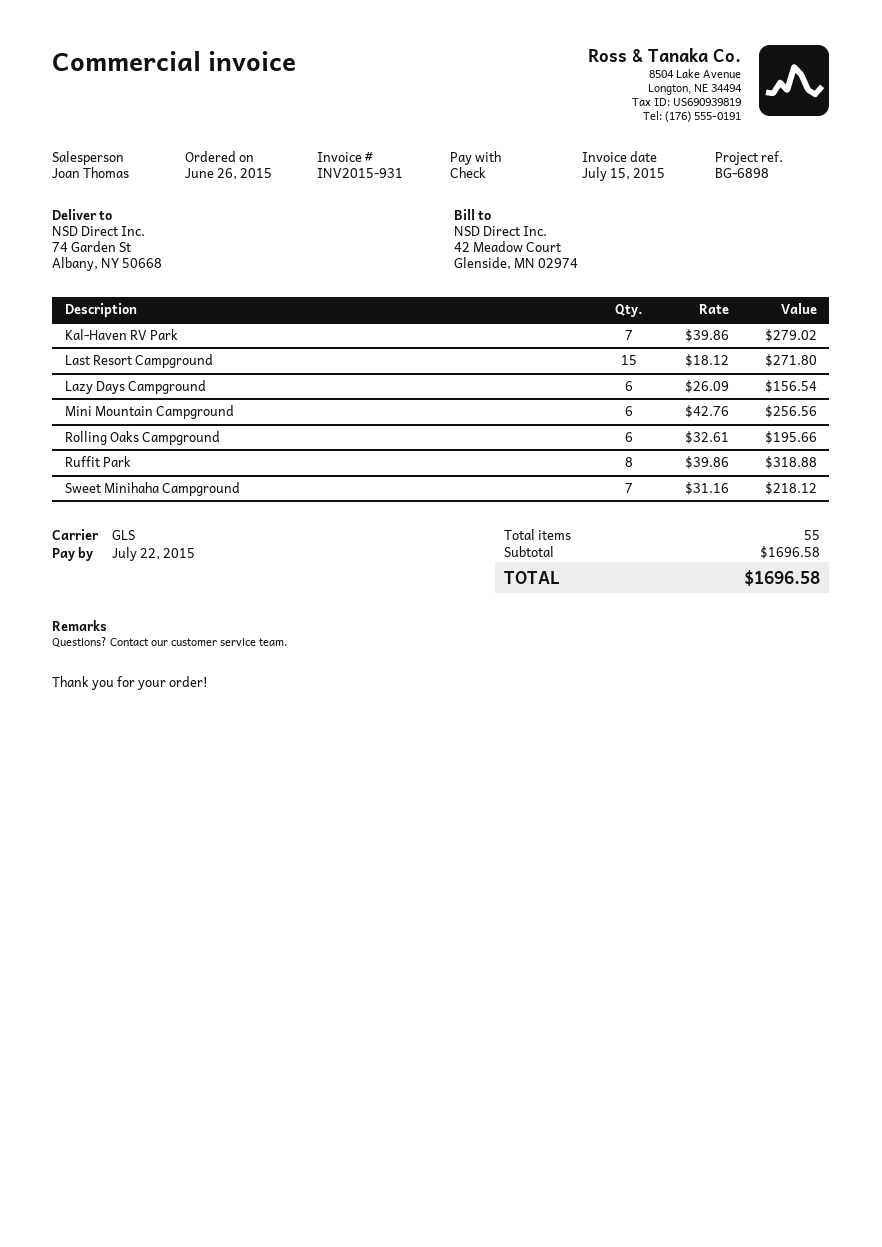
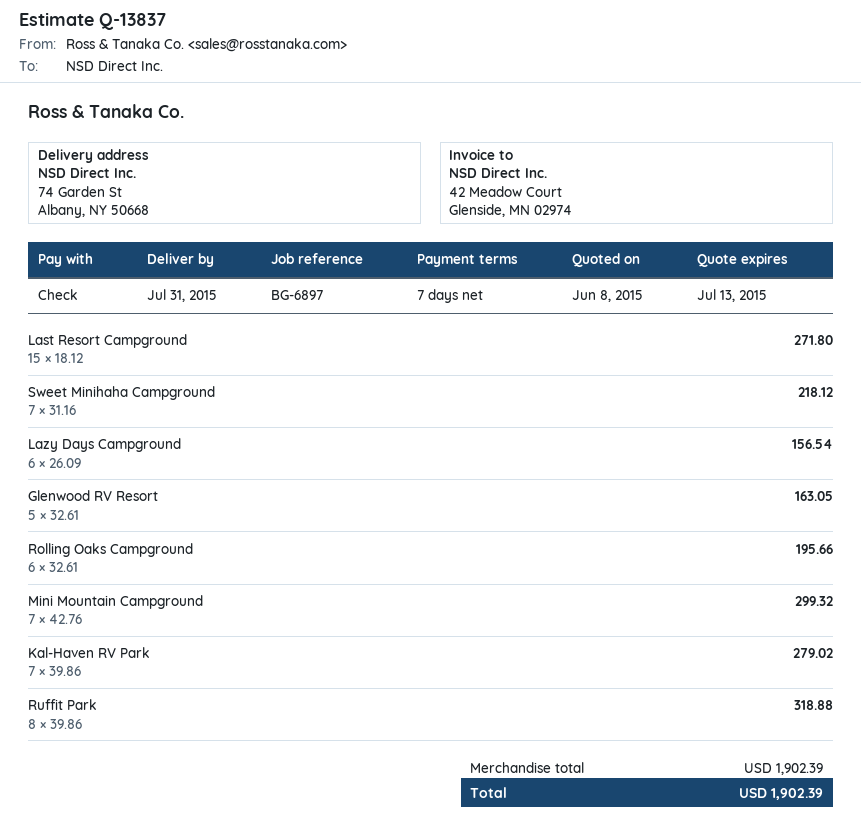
reference: BG-6898 -> BG-6897
Mini Mountain Campground: 6 x 42.76 = 256.56 -> 7 x 42.76 = 299.32
Glenwood RV Resort: none -> 5 x 32.61 = 163.05
subtotal: 1696.58 -> 1902.39
total: 1696.58 -> 1902.39

